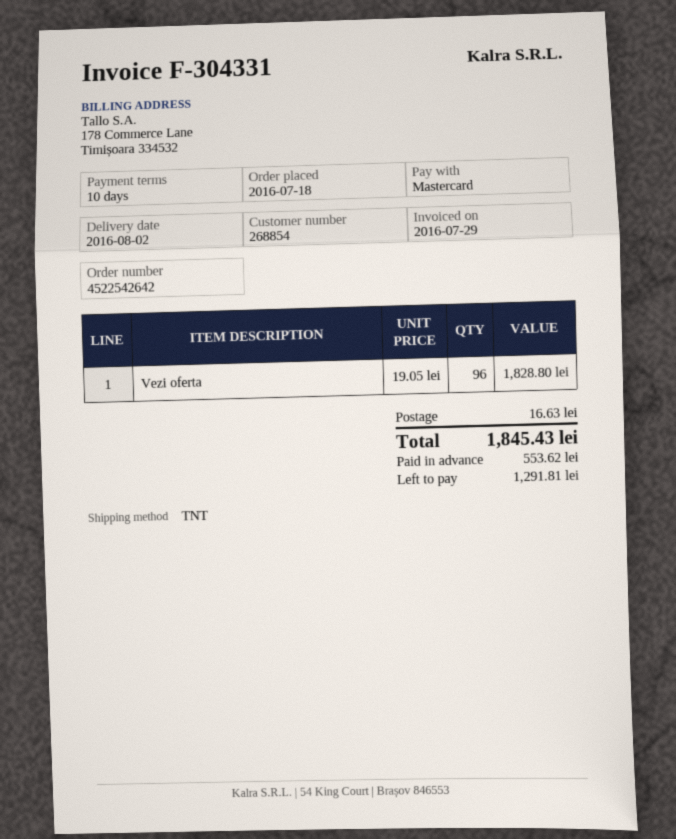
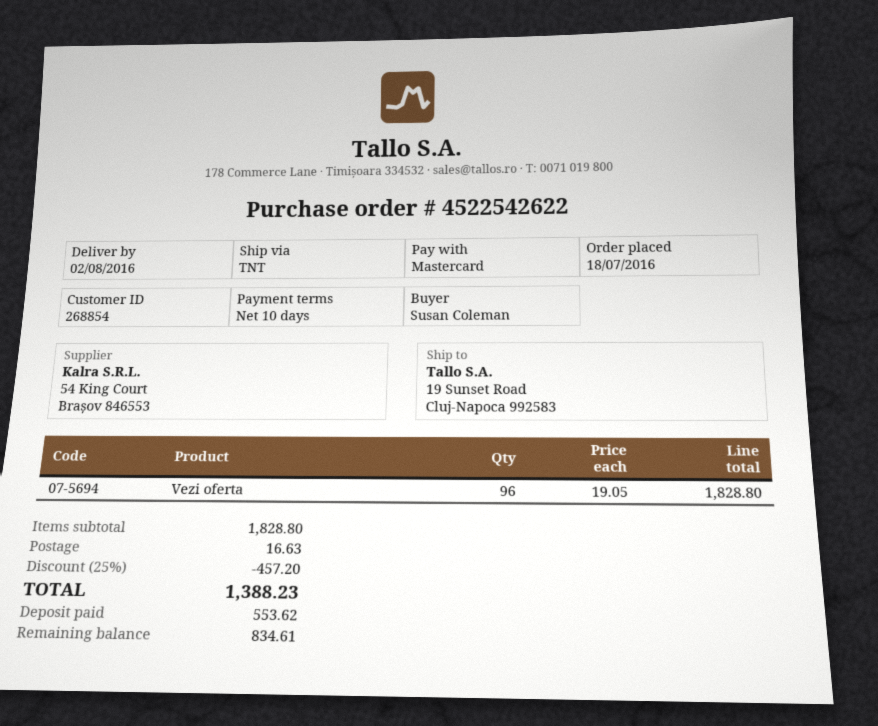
order number: 4522542642 -> 4522542622
discount: none -> 25% = 457.20
total: 1845.43 -> 1388.23
balance: 1291.81 -> 834.61

